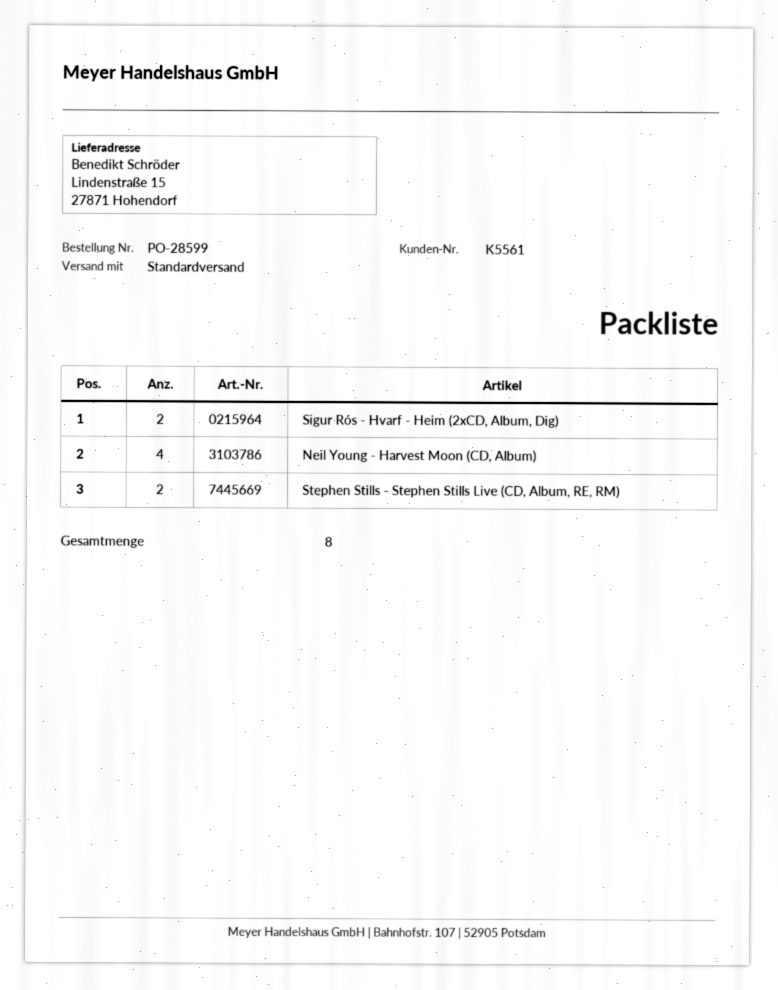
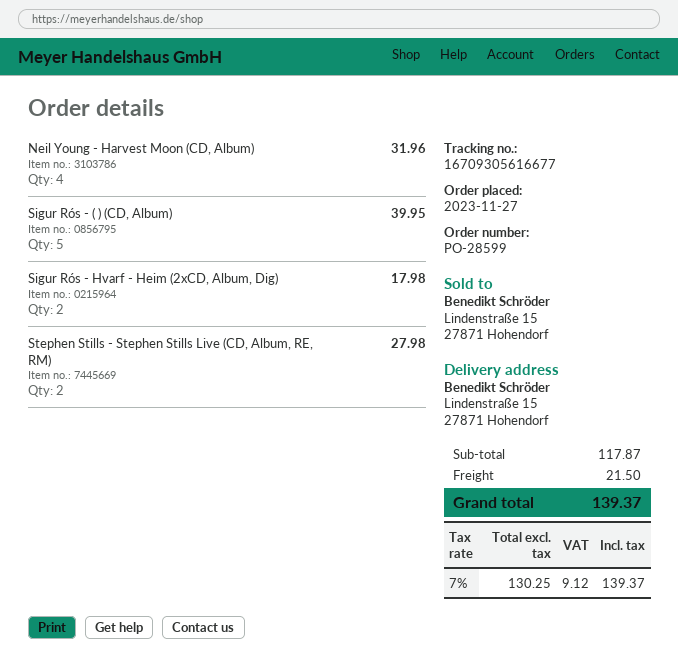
Sigur Rós - ( ) (CD, Album): none -> 5

